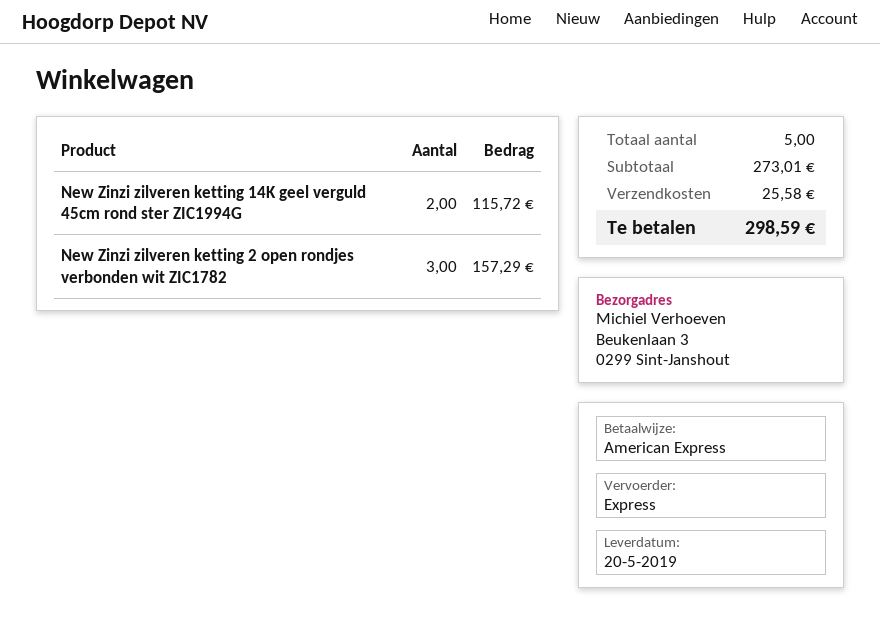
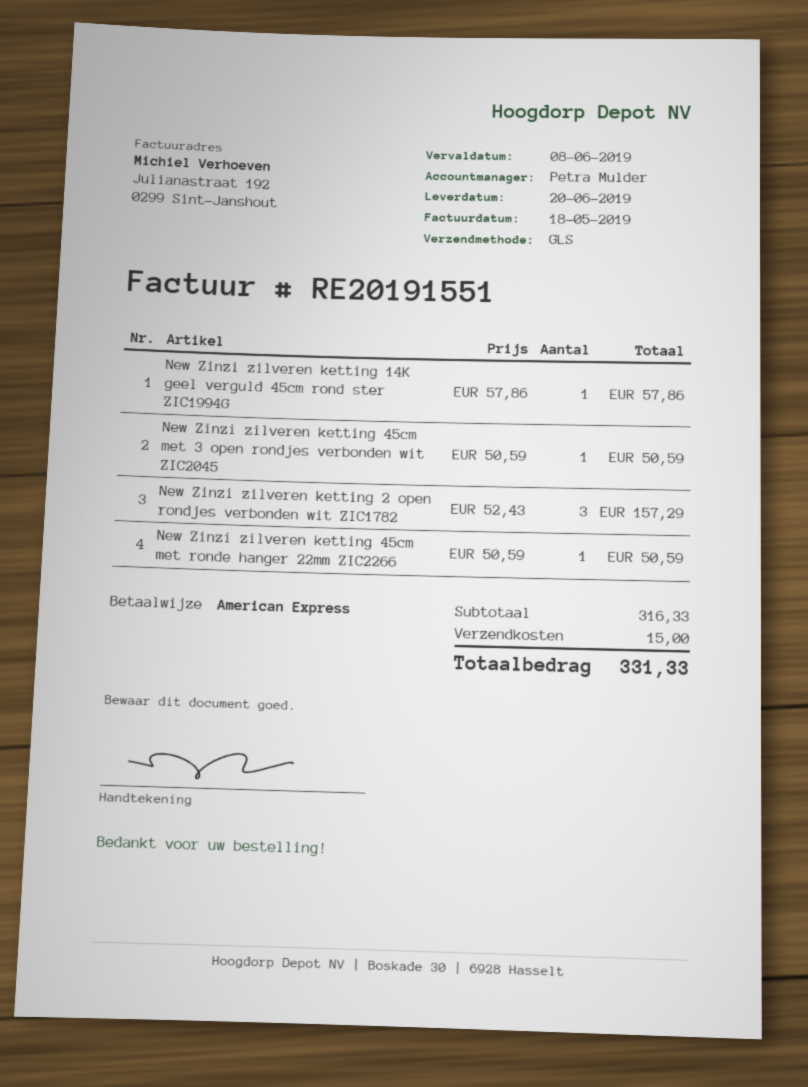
delivery date: 2019-05-20 -> 2019-06-20
shipping method: express -> GLS
New Zinzi zilveren ketting 14K geel verguld 45cm rond ster ZIC1994G: 2 for 115.72 -> 1 for 57.86
New Zinzi zilveren ketting 45cm met 3 open rondjes verbonden wit ZIC2045: none -> 1 for 50.59
New Zinzi zilveren ketting 45cm met ronde hanger 22mm ZIC2266: none -> 1 for 50.59
subtotal: 273.01 -> 316.33
shipping: 25.58 -> 15.00
total: 298.59 -> 331.33

